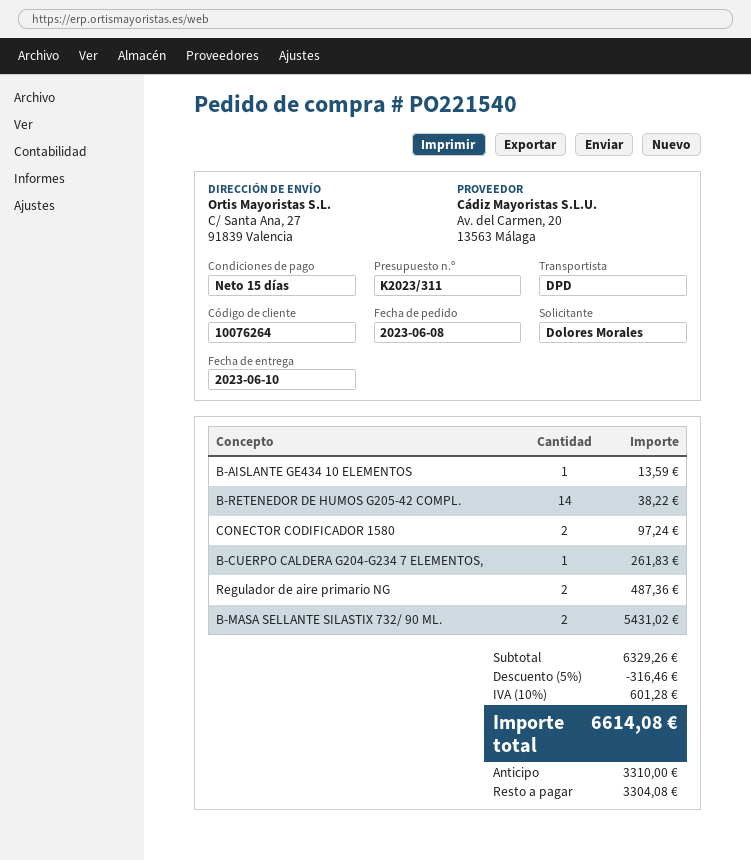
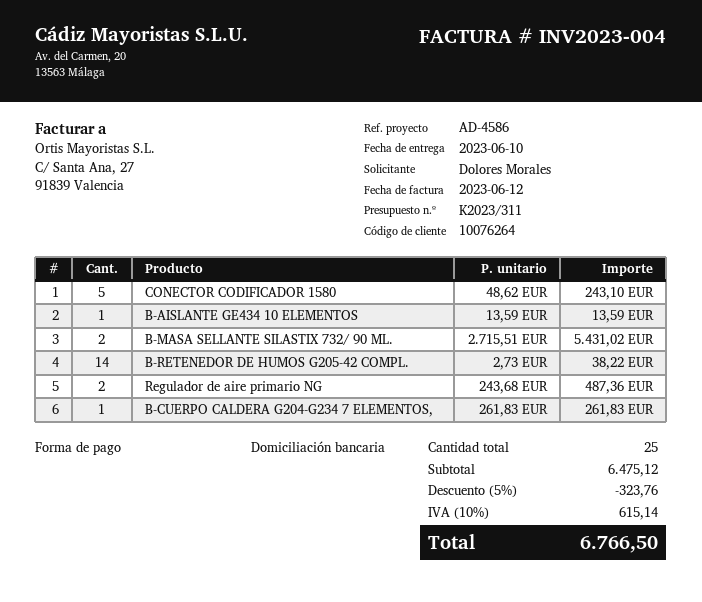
CONECTOR CODIFICADOR 1580: 2 for 97.24 -> 5 for 243.10
subtotal: 6329.26 -> 6475.12
discount: 5% = 316.46 -> 5% = 323.76
tax: 10% = 601.28 -> 10% = 615.14
total: 6614.08 -> 6766.50

